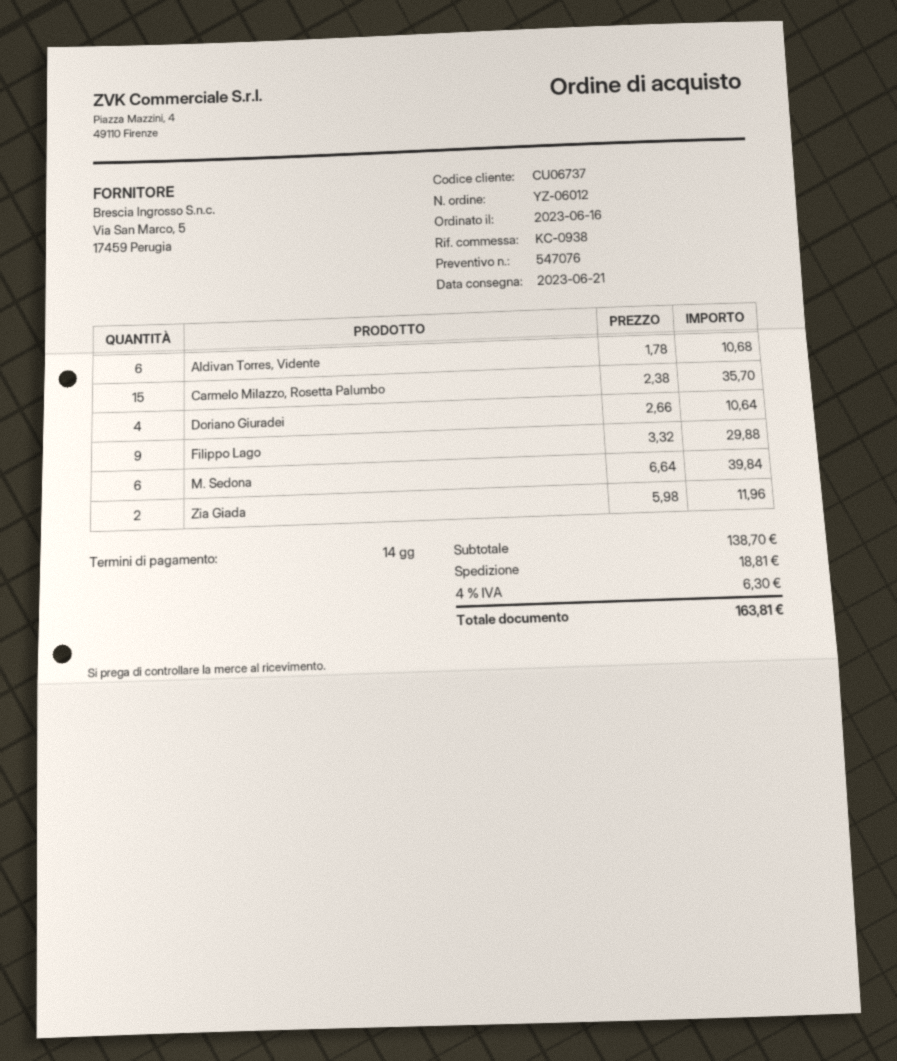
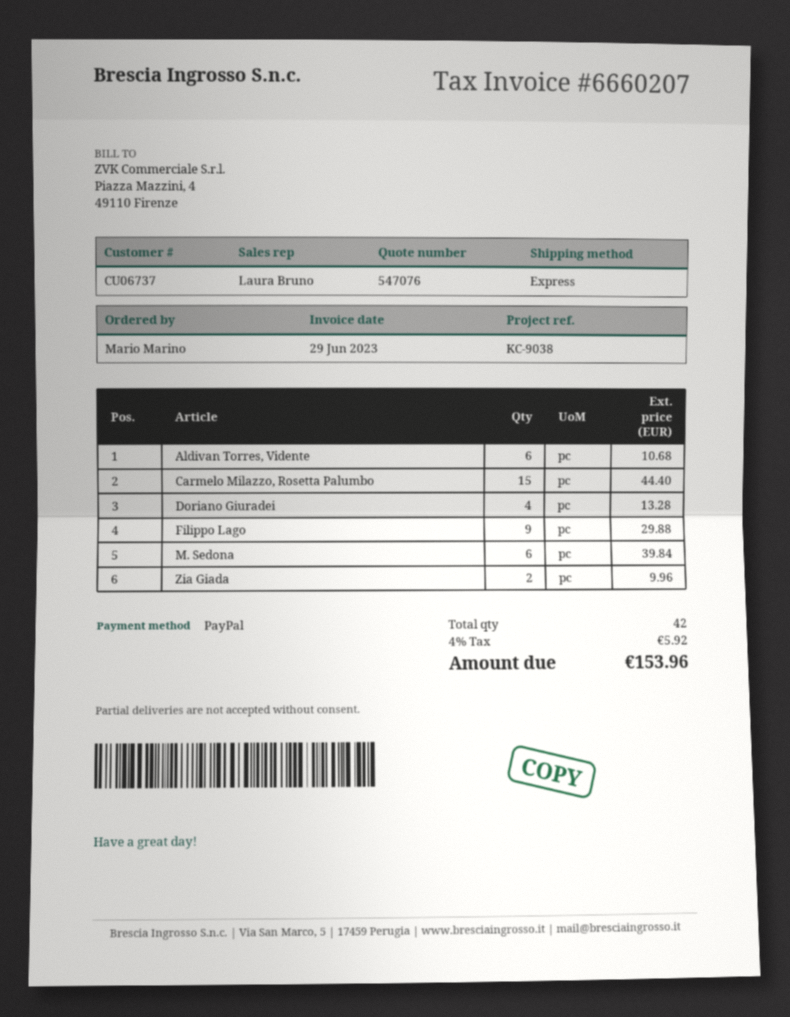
reference: KC-0938 -> KC-9038
Carmelo Milazzo, Rosetta Palumbo: 15 for 35.70 -> 15 for 44.40
Doriano Giuradei: 4 for 10.64 -> 4 for 13.28
Zia Giada: 2 for 11.96 -> 2 for 9.96
shipping: 18.81 -> none
tax: 4% = 6.30 -> 4% = 5.92
total: 163.81 -> 153.96

